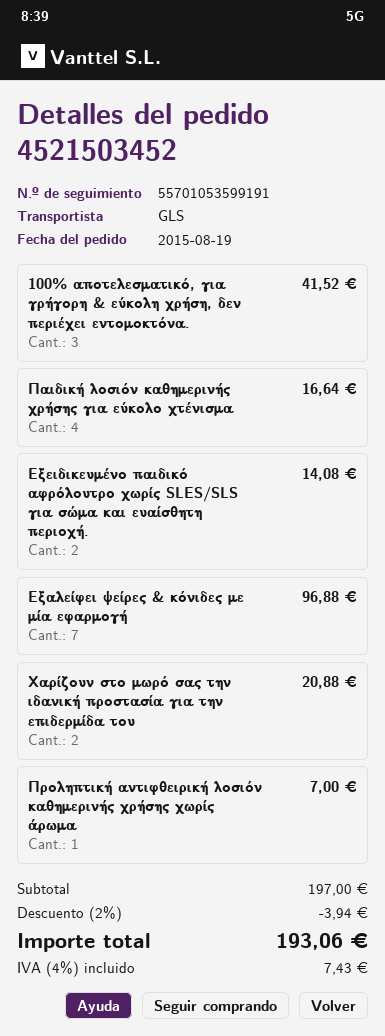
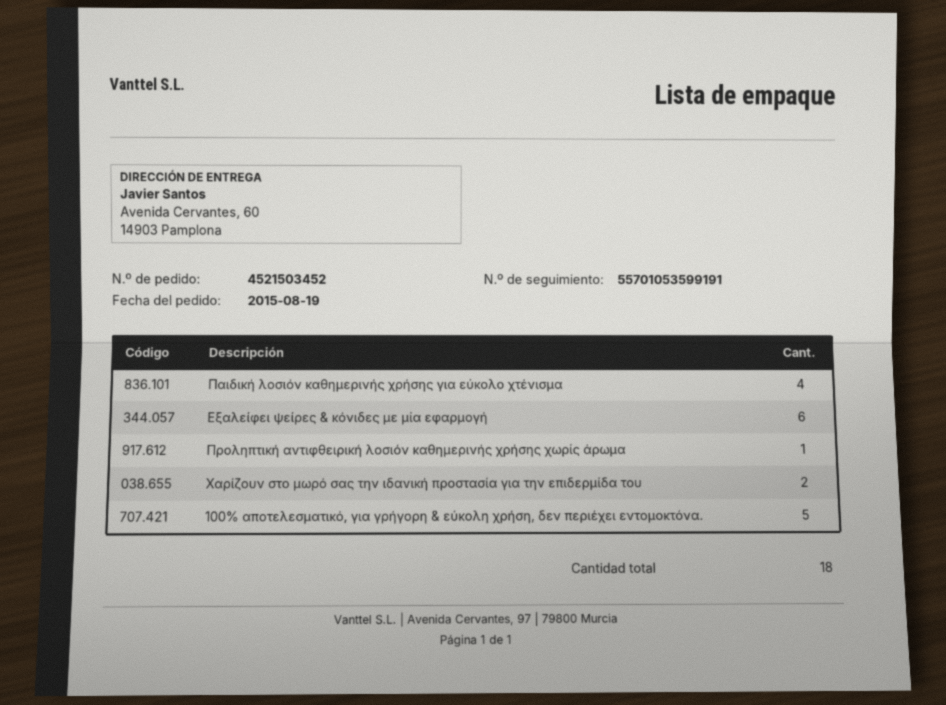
100% αποτελεσματικό, για γρήγορη & εύκολη χρήση, δεν περιέχει εντομοκτόνα.: 3 -> 5
Εξειδικευμένο παιδικό αφρόλουτρο χωρίς SLES/SLS για σώμα και ευαίσθητη περιοχή.: 2 -> none
Εξαλείφει ψείρες & κόνιδες με μία εφαρμογή: 7 -> 6

